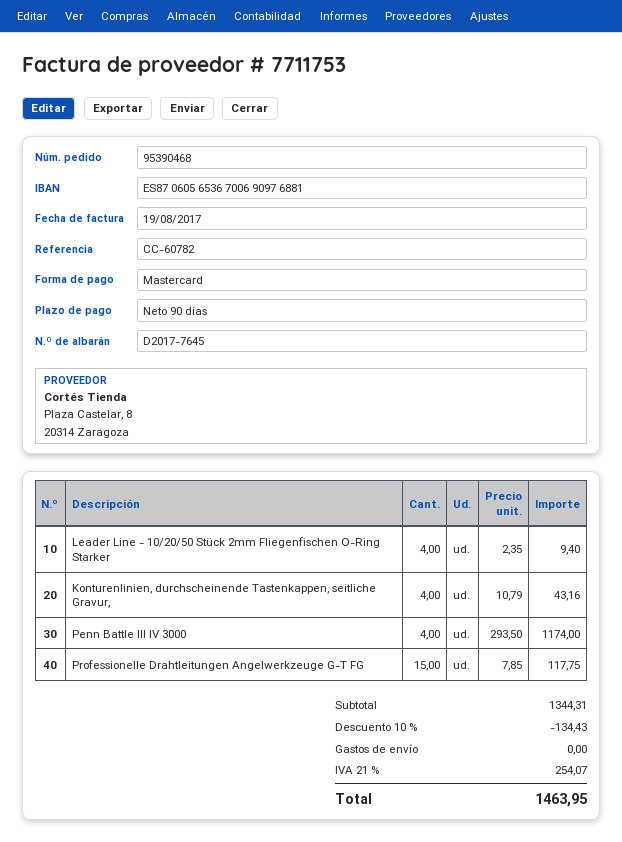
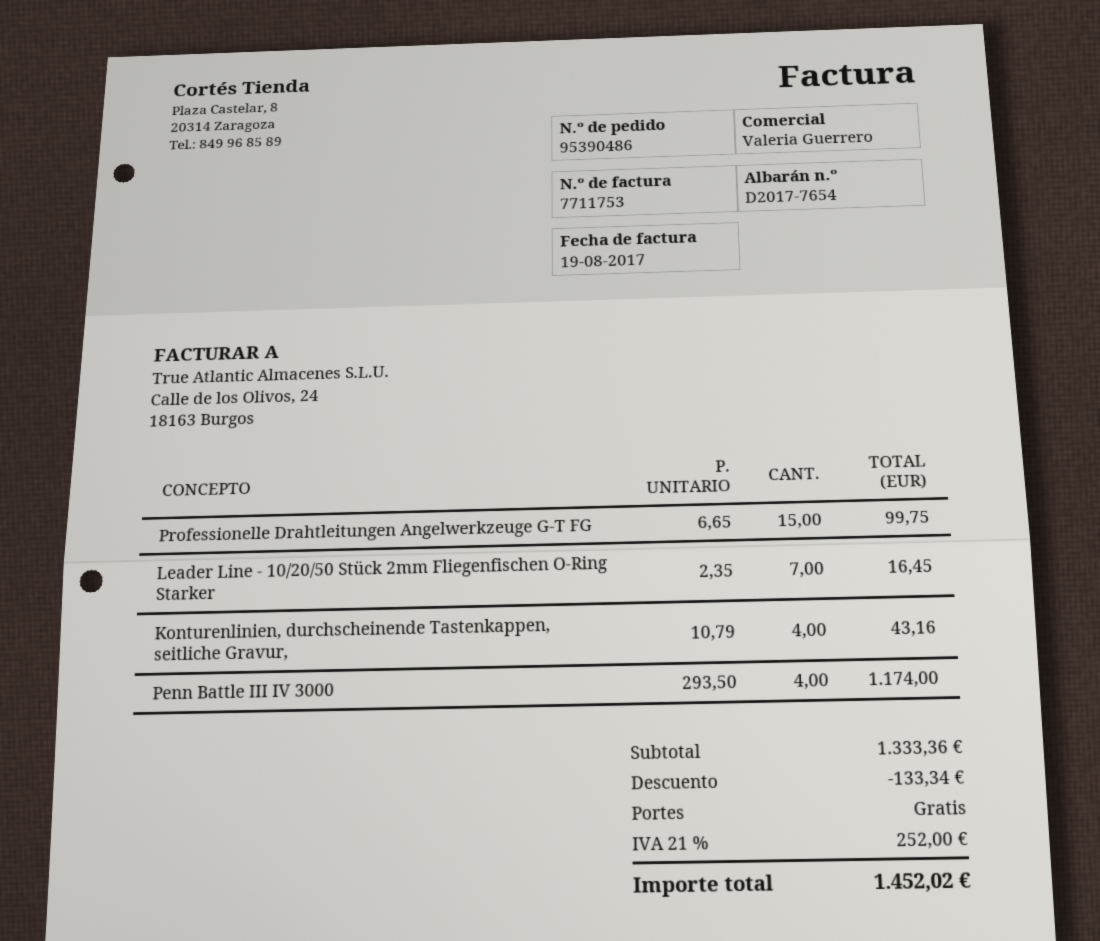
order number: 95390468 -> 95390486
delivery note number: D2017-7645 -> D2017-7654
Leader Line - 10/20/50 Stück 2mm Fliegenfischen O-Ring Starker: 4 x 2.35 = 9.40 -> 7 x 2.35 = 16.45
Professionelle Drahtleitungen Angelwerkzeuge G-T FG: 15 x 7.85 = 117.75 -> 15 x 6.65 = 99.75
subtotal: 1344.31 -> 1333.36
discount: 134.43 -> 133.34
tax: 21% = 254.07 -> 21% = 252.00
total: 1463.95 -> 1452.02

